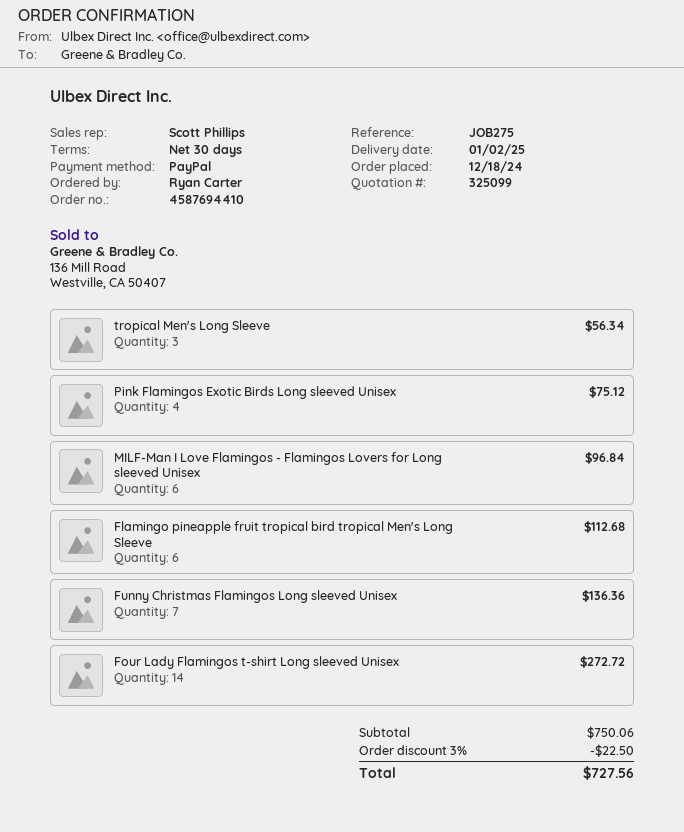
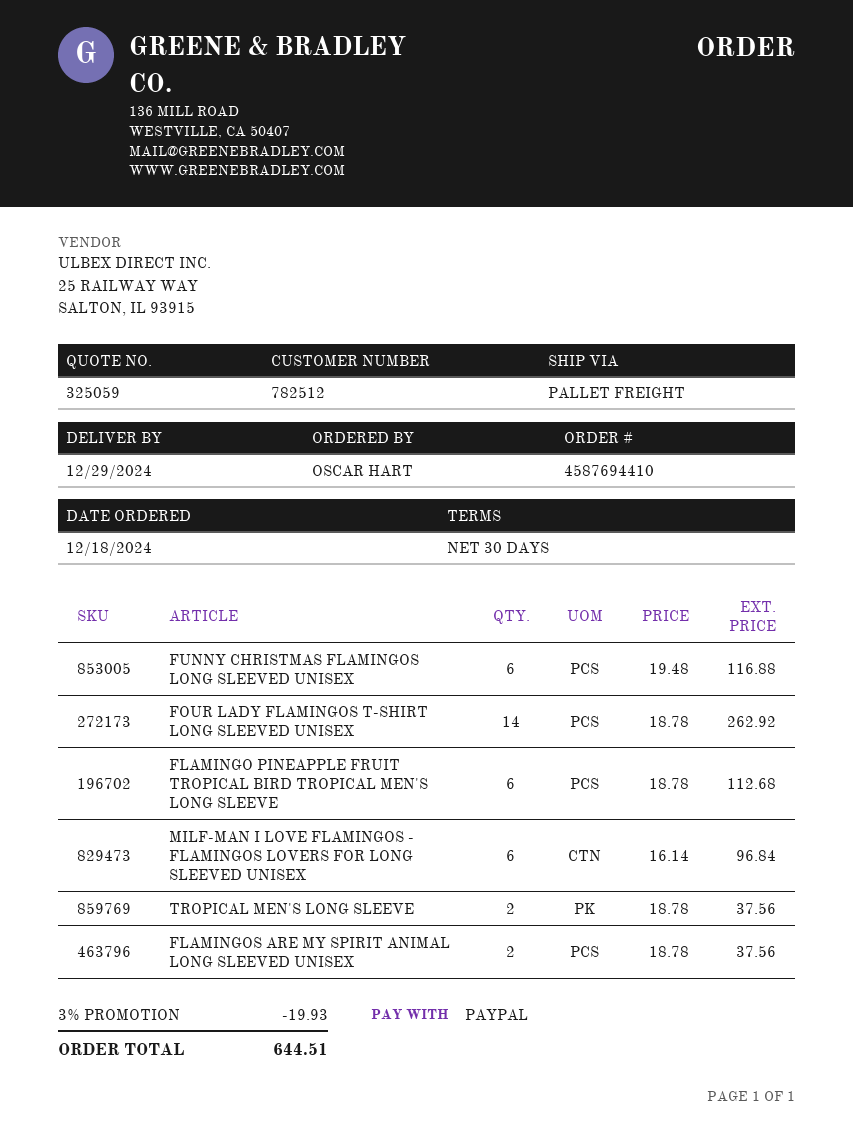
quote number: 325099 -> 325059
delivery date: 2025-01-02 -> 2024-12-29
ordered by: Ryan Carter -> OSCAR HART
tropical Men's Long Sleeve: 3 for 56.34 -> 2 for 37.56
Pink Flamingos Exotic Birds Long sleeved Unisex: 4 for 75.12 -> none
Funny Christmas Flamingos Long sleeved Unisex: 7 for 136.36 -> 6 for 116.88
Four Lady Flamingos t-shirt Long sleeved Unisex: 14 for 272.72 -> 14 for 262.92
FLAMINGOS ARE MY SPIRIT ANIMAL LONG SLEEVED UNISEX: none -> 2 for 37.56
discount: 3% = 22.50 -> 3% = 19.93
total: 727.56 -> 644.51

